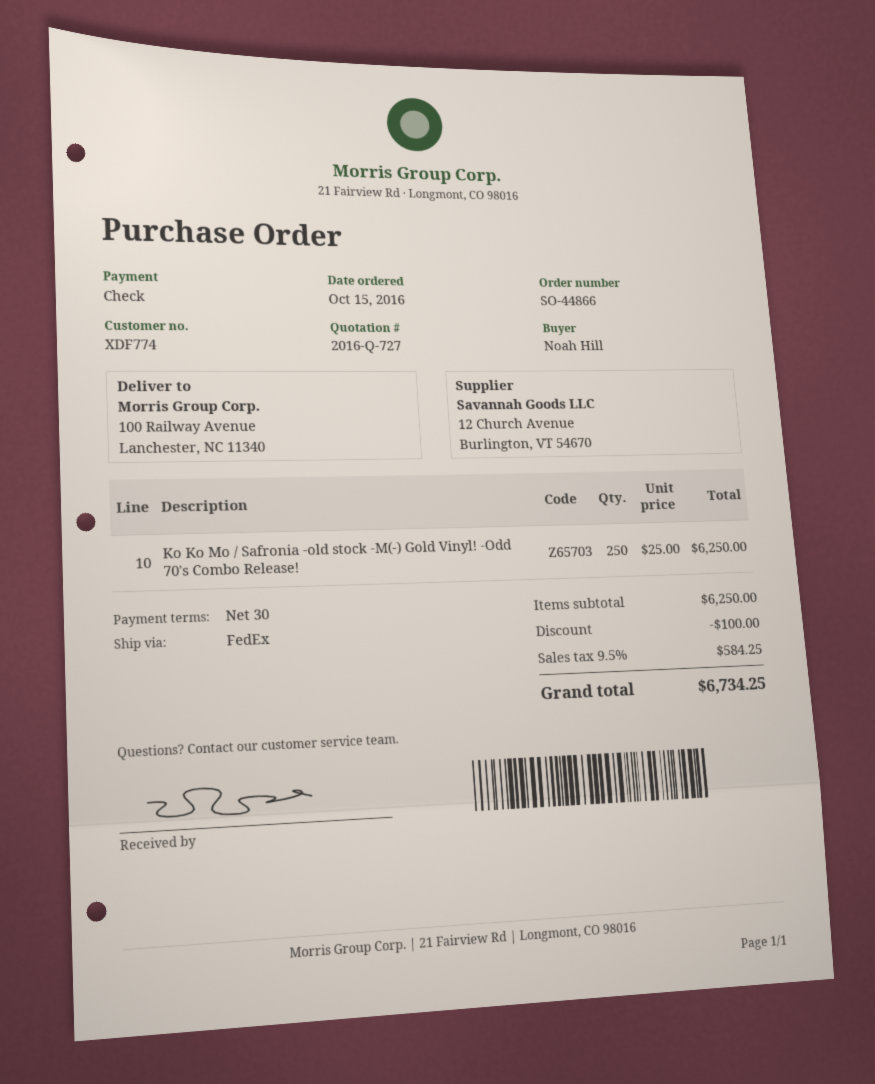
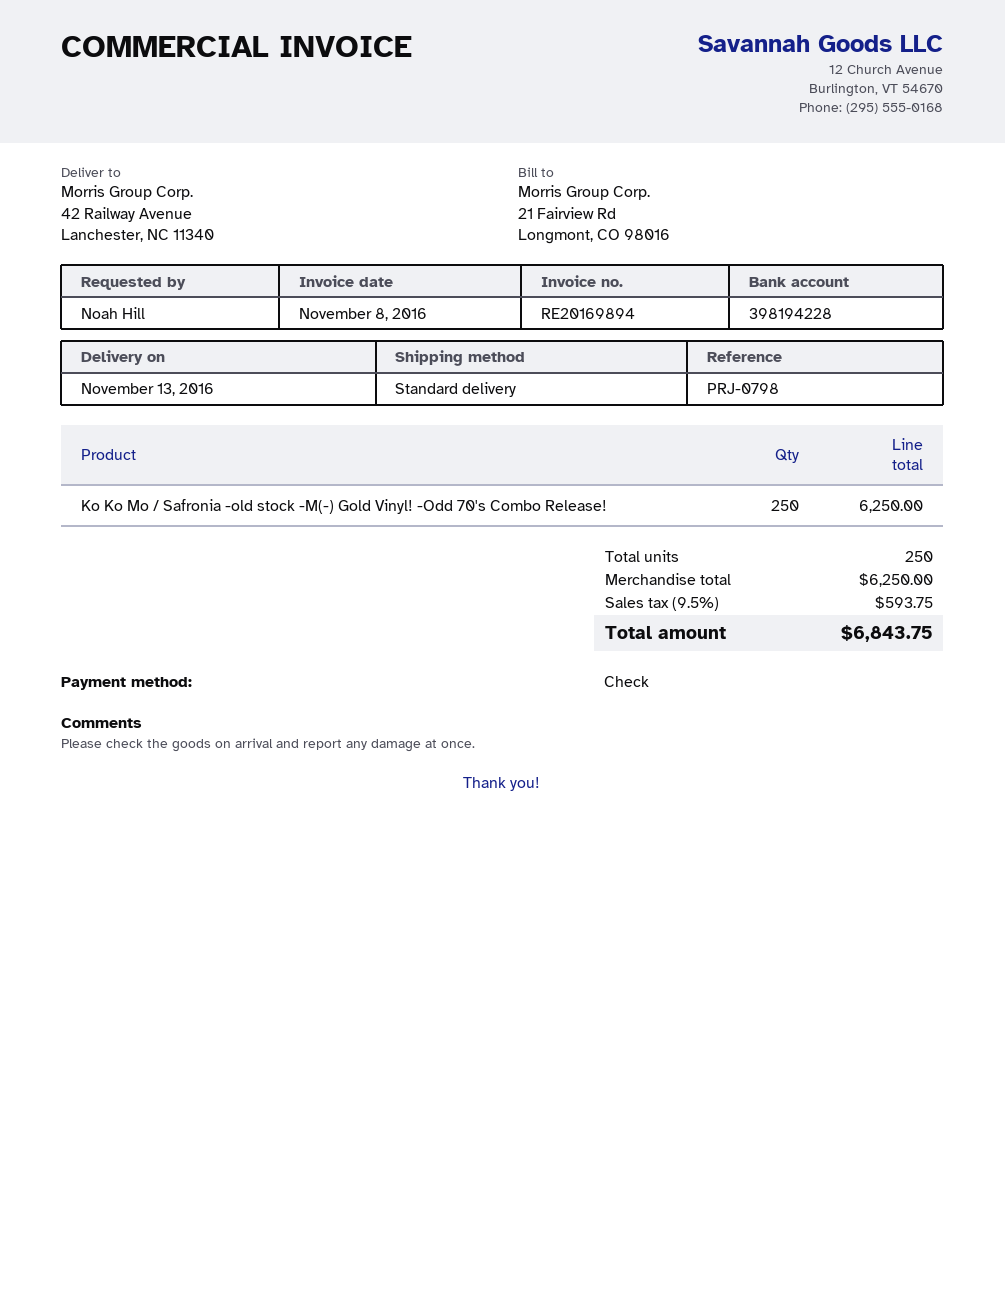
shipping method: FedEx -> standard
ship to: 100 Railway Avenue, Lanchester, NC 11340 -> 42 Railway Avenue, Lanchester, NC 11340
discount: 100.00 -> none
tax: 9.5% = 584.25 -> 9.5% = 593.75
total: 6734.25 -> 6843.75

